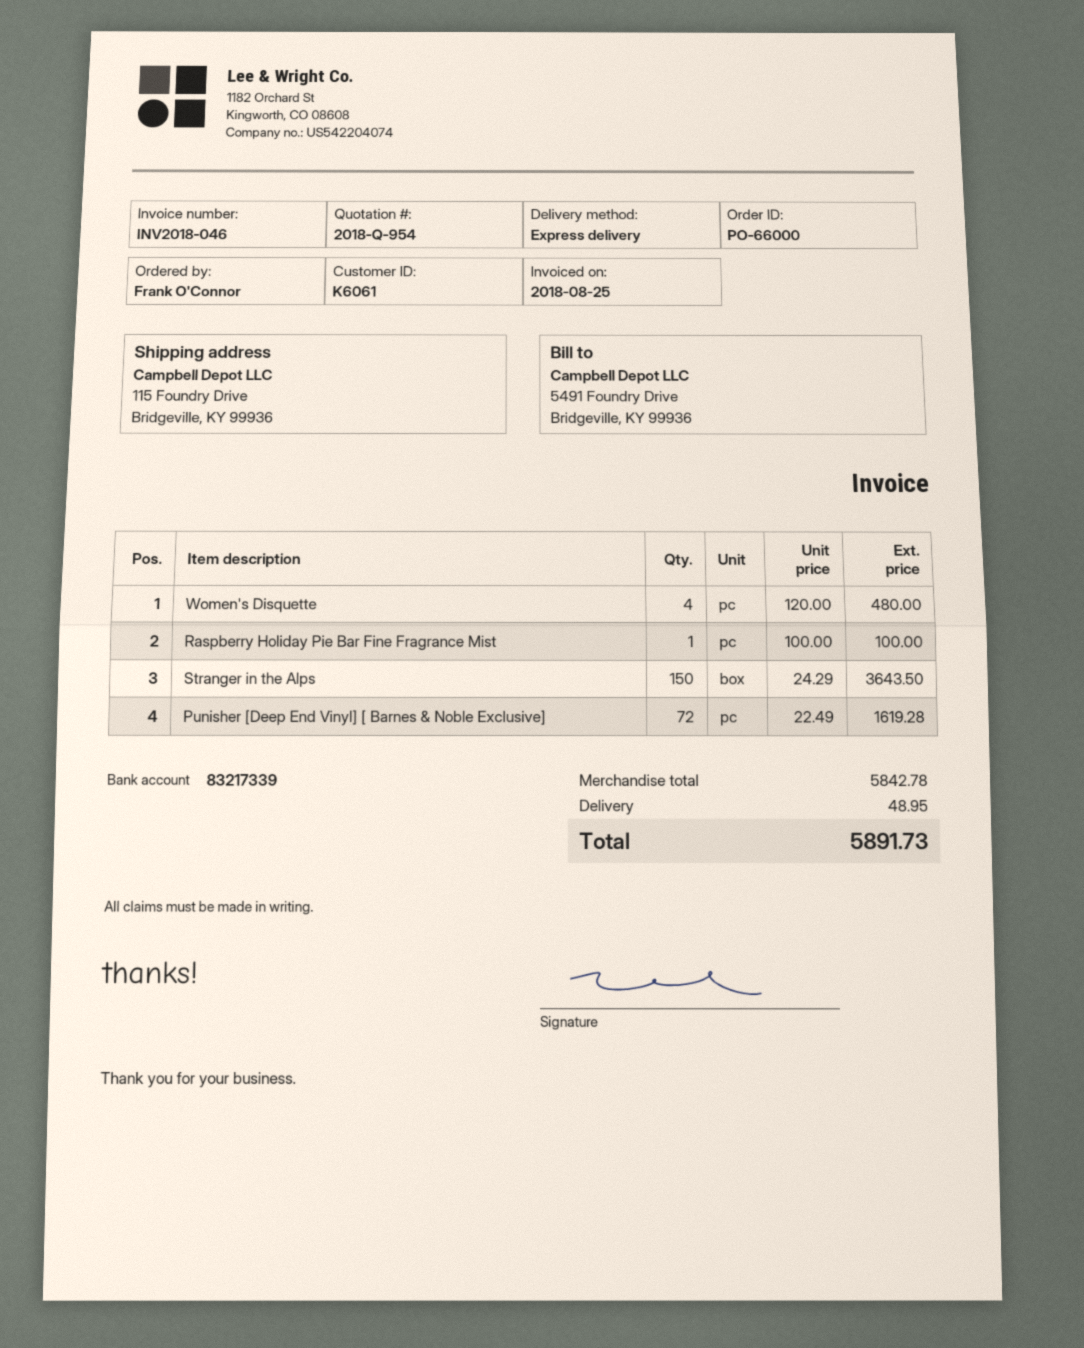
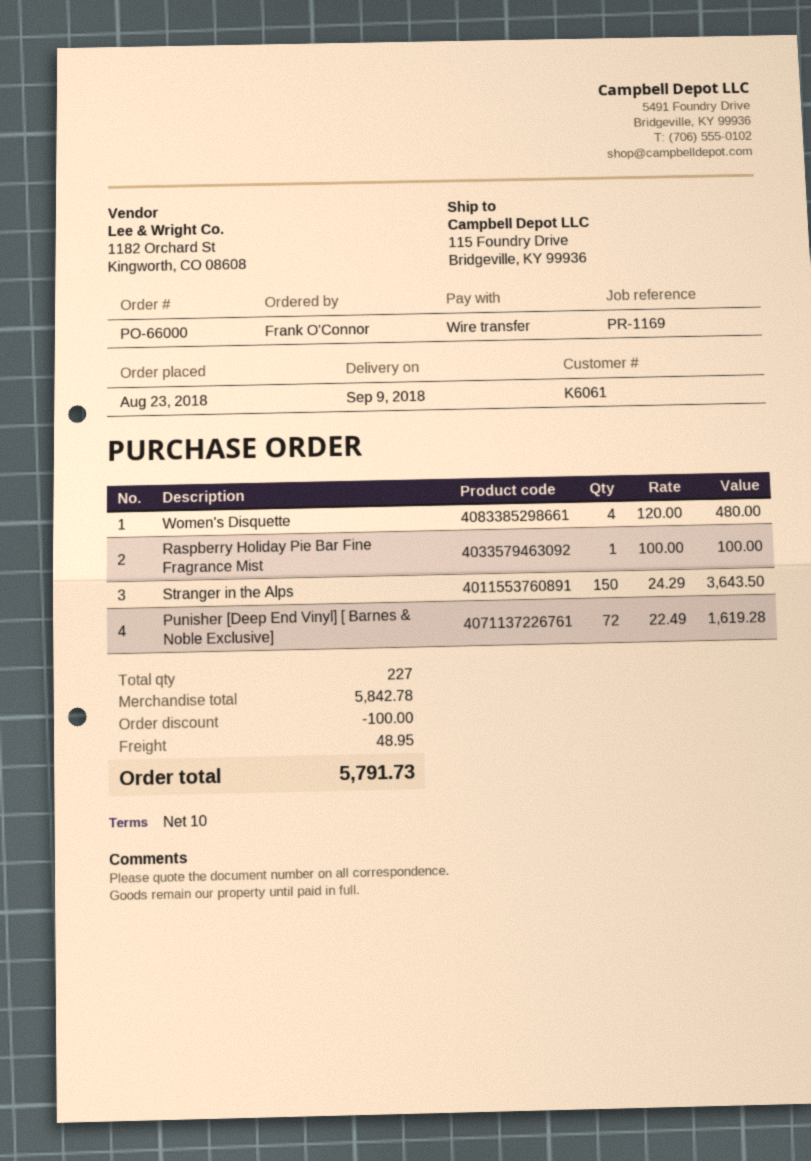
discount: none -> 100.00
total: 5891.73 -> 5791.73

